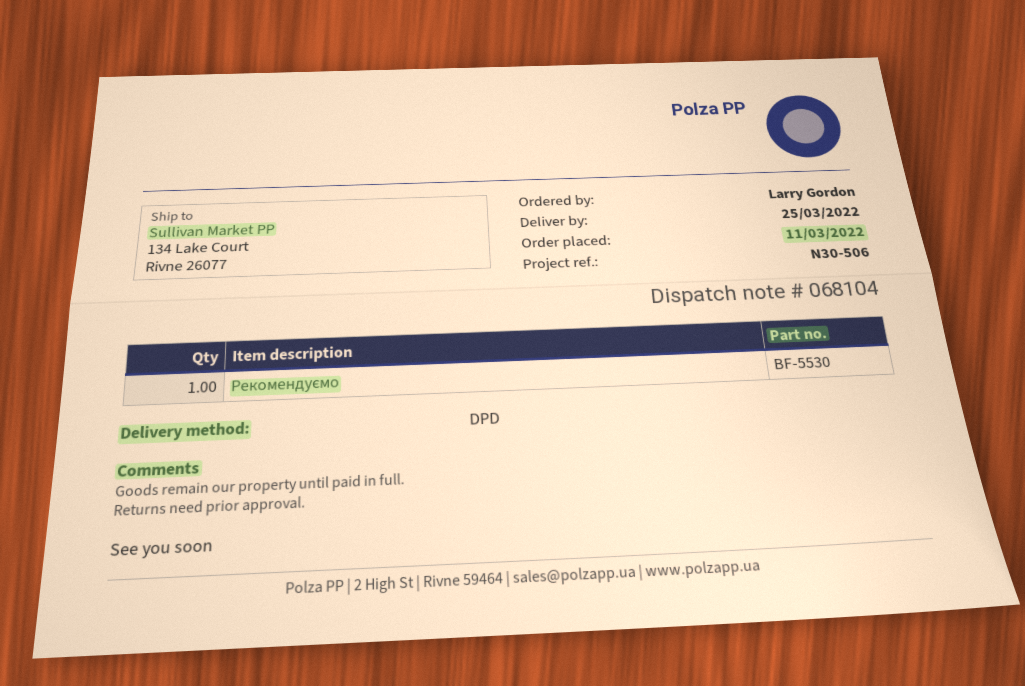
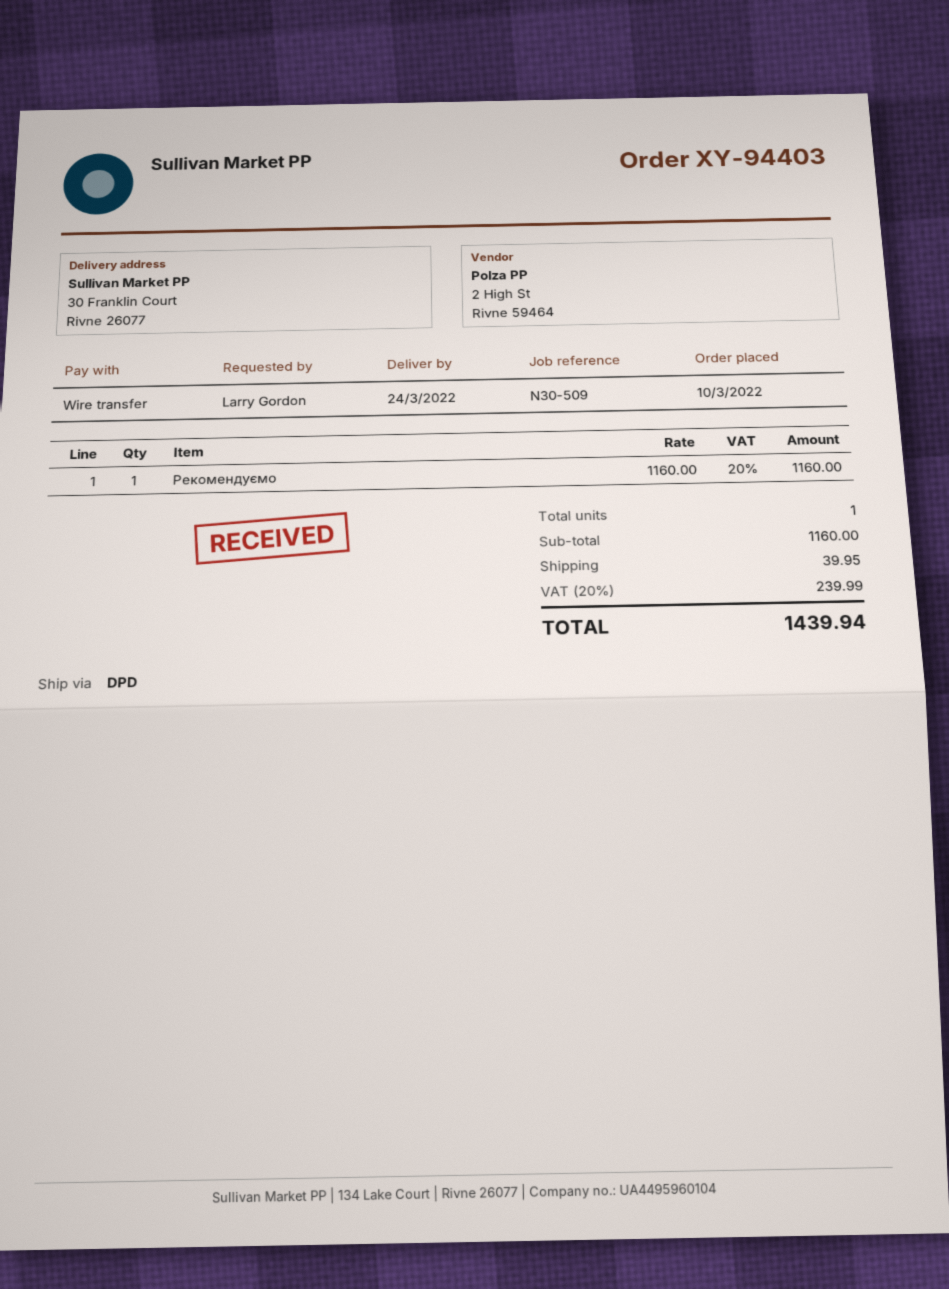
order date: 2022-03-11 -> 2022-03-10
delivery date: 2022-03-25 -> 2022-03-24
reference: N30-506 -> N30-509
ship to: 134 Lake Court, Rivne 26077 -> 30 Franklin Court, Rivne 26077

